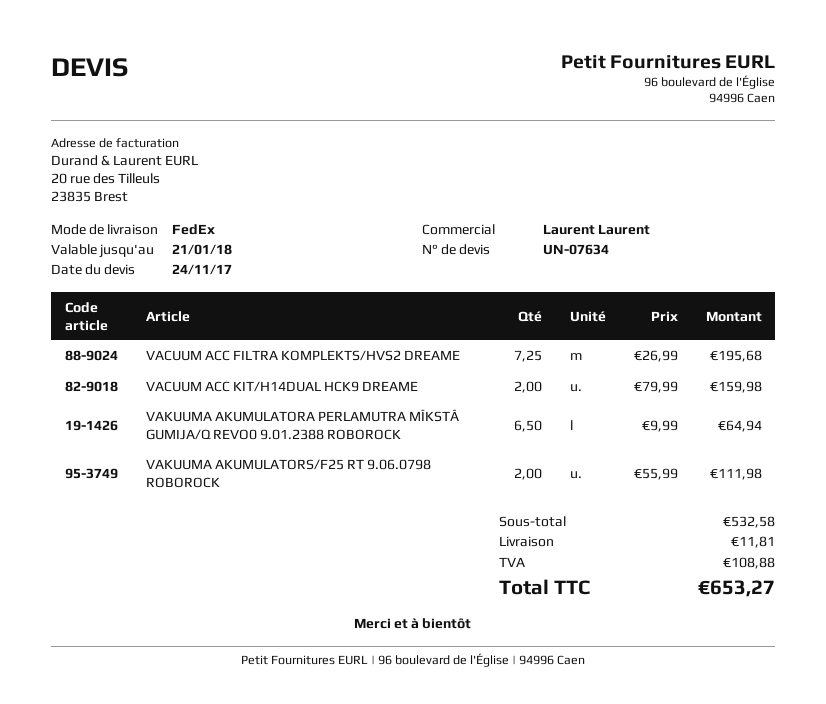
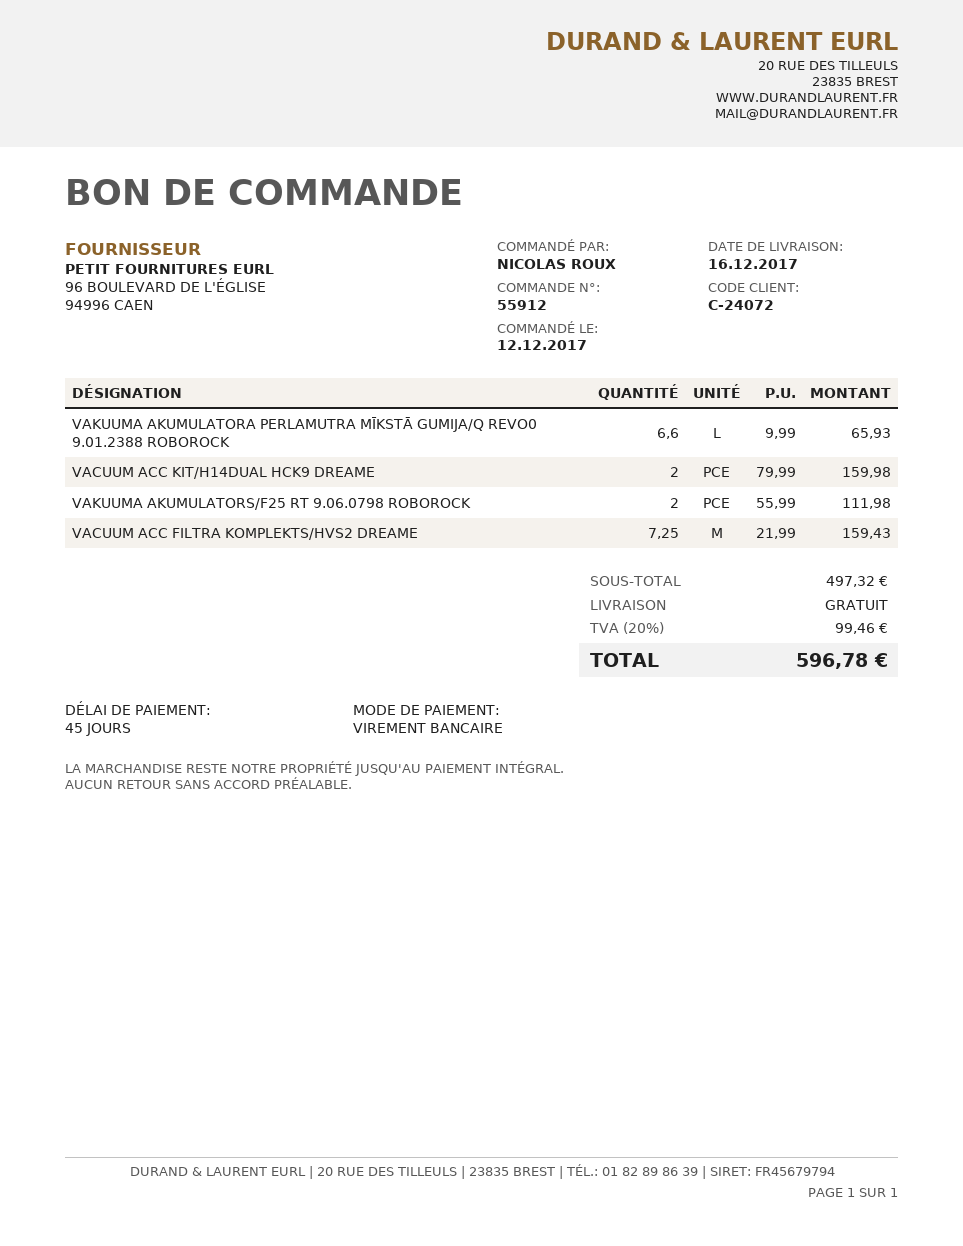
VACUUM ACC FILTRA KOMPLEKTS/HVS2 DREAME: 7.25 x 26.99 = 195.68 -> 7.25 x 21.99 = 159.43
VAKUUMA AKUMULATORA PERLAMUTRA MĪKSTĀ GUMIJA/Q REVO0 9.01.2388 ROBOROCK: 6.5 x 9.99 = 64.94 -> 6.6 x 9.99 = 65.93
subtotal: 532.58 -> 497.32
shipping: 11.81 -> 0.00
tax: 108.88 -> 99.46
total: 653.27 -> 596.78

